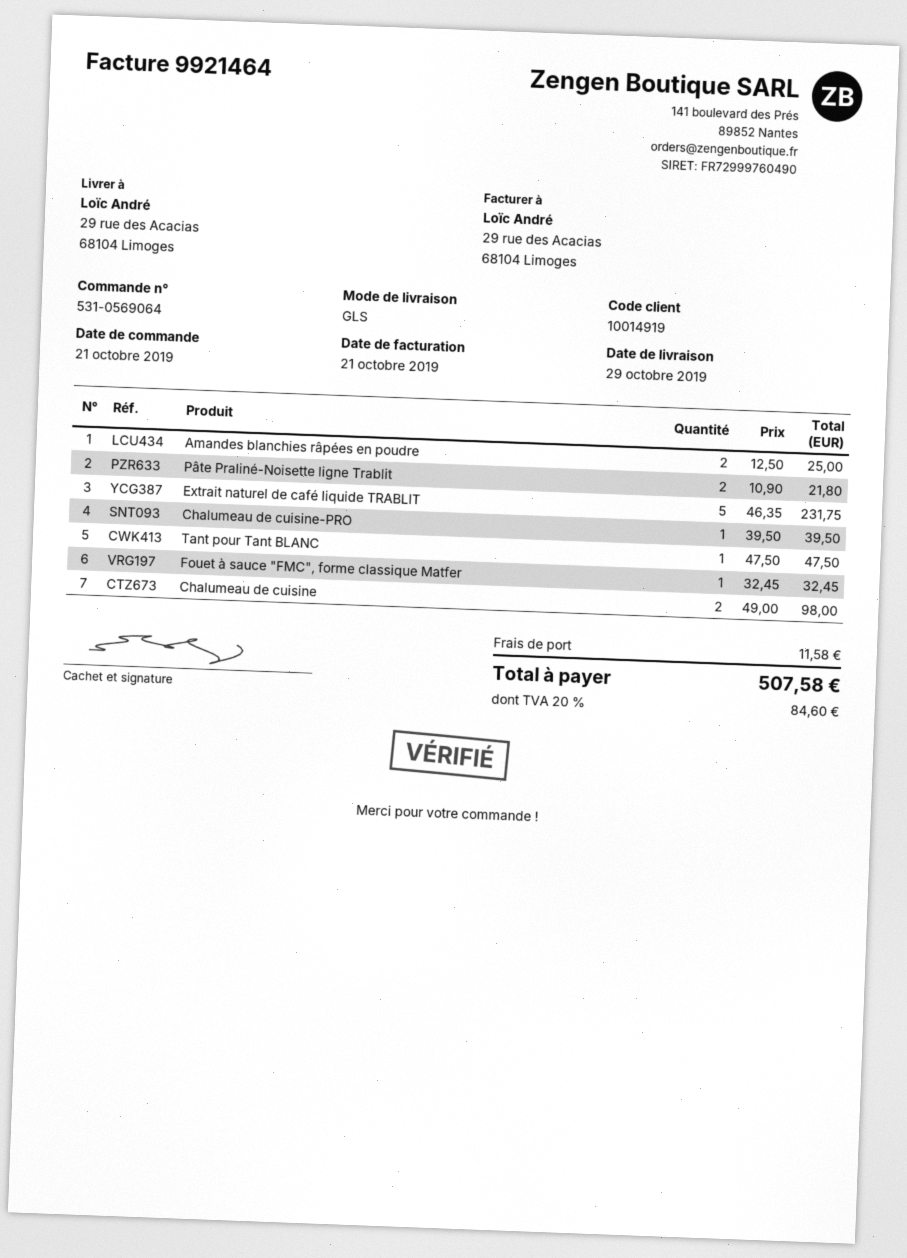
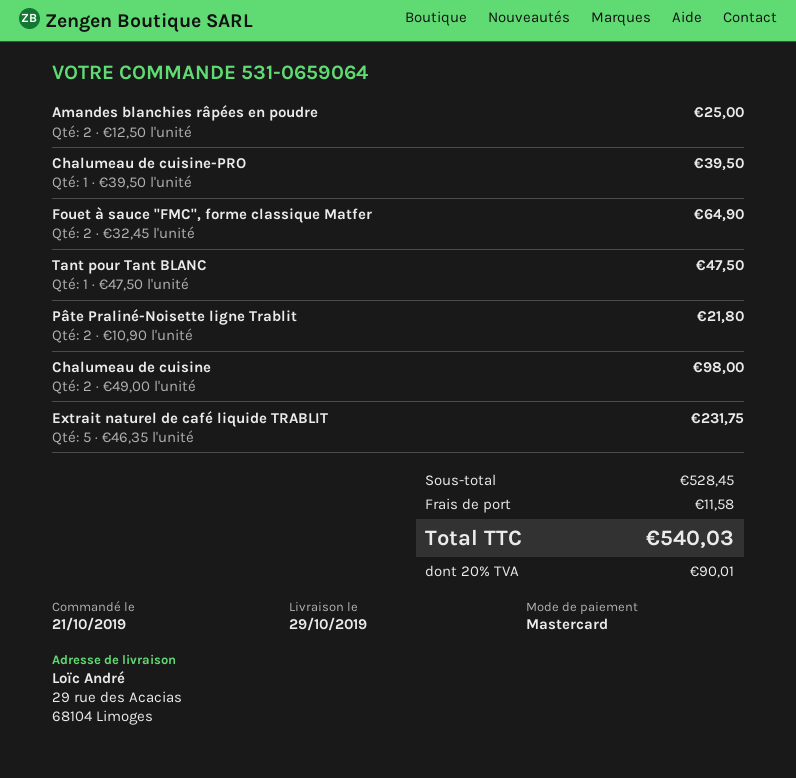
order number: 531-0569064 -> 531-0659064
Fouet à sauce "FMC", forme classique Matfer: 1 x 32.45 = 32.45 -> 2 x 32.45 = 64.90
tax: 20% = 84.60 -> 20% = 90.01
total: 507.58 -> 540.03

